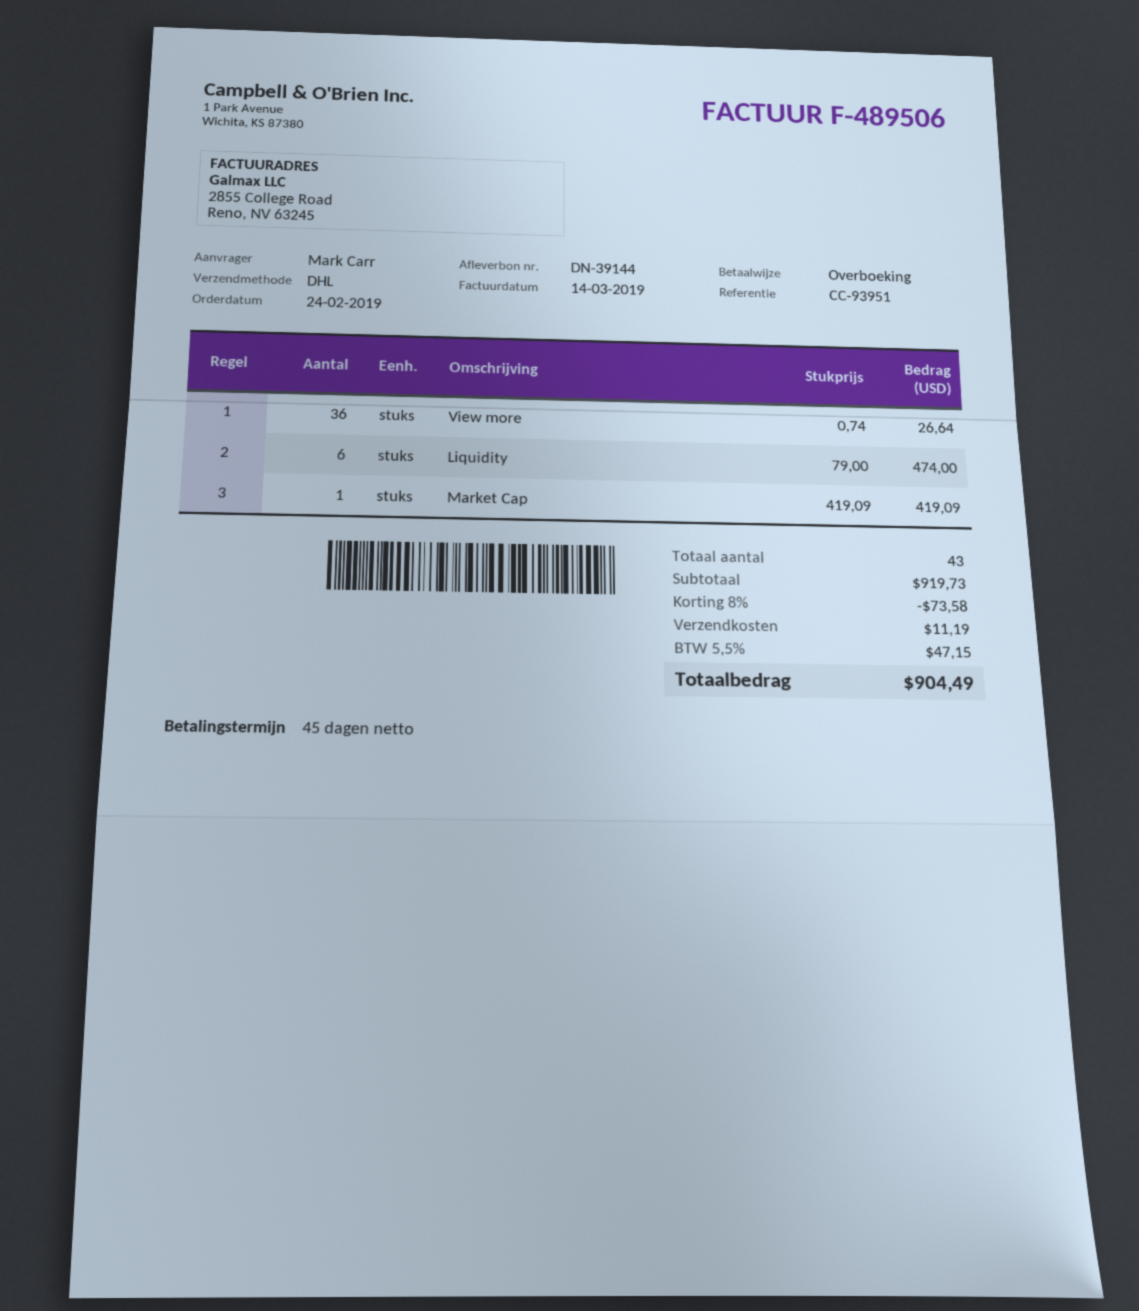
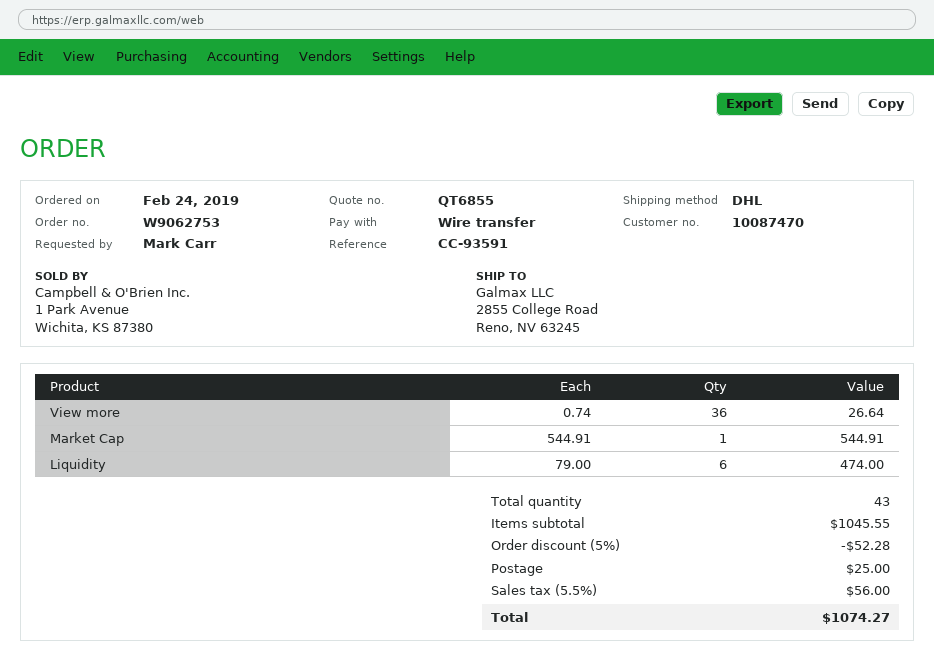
reference: CC-93951 -> CC-93591
Market Cap: 1 x 419.09 = 419.09 -> 1 x 544.91 = 544.91
subtotal: 919.73 -> 1045.55
discount: 8% = 73.58 -> 5% = 52.28
shipping: 11.19 -> 25.00
tax: 5.5% = 47.15 -> 5.5% = 56.00
total: 904.49 -> 1074.27

